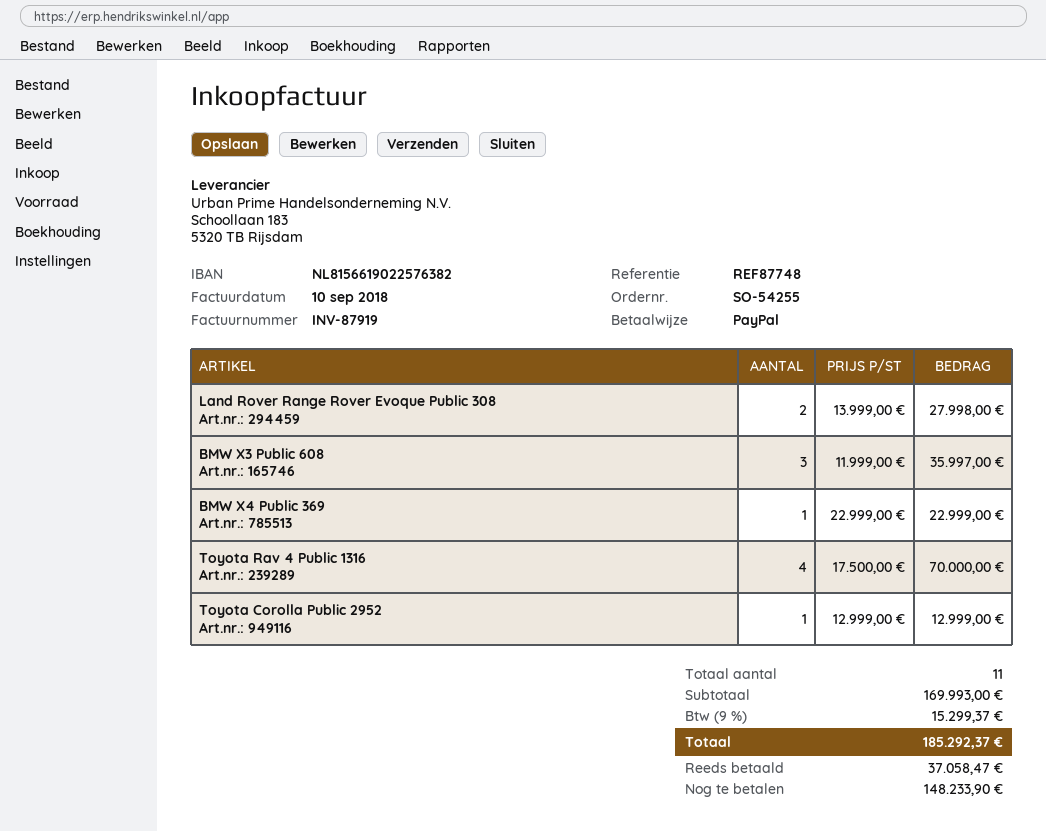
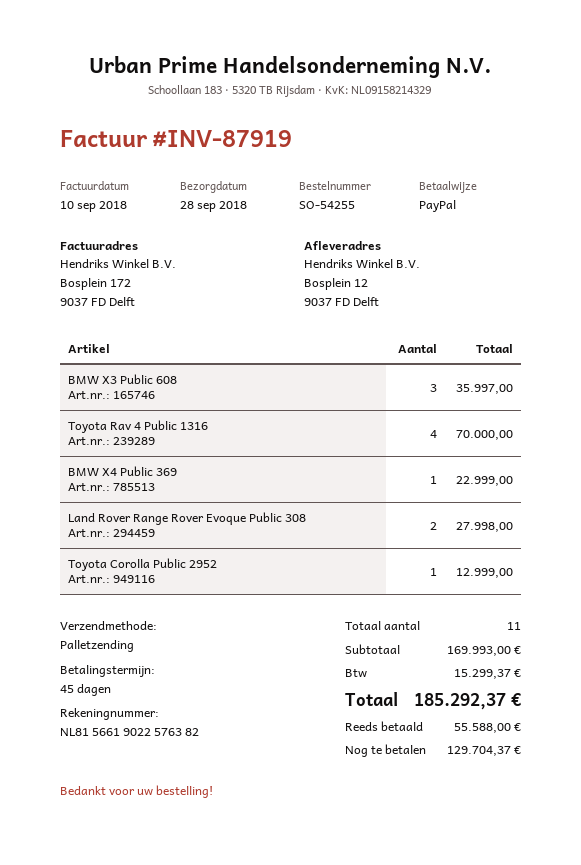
deposit: 37058.47 -> 55588.00
balance: 148233.90 -> 129704.37

